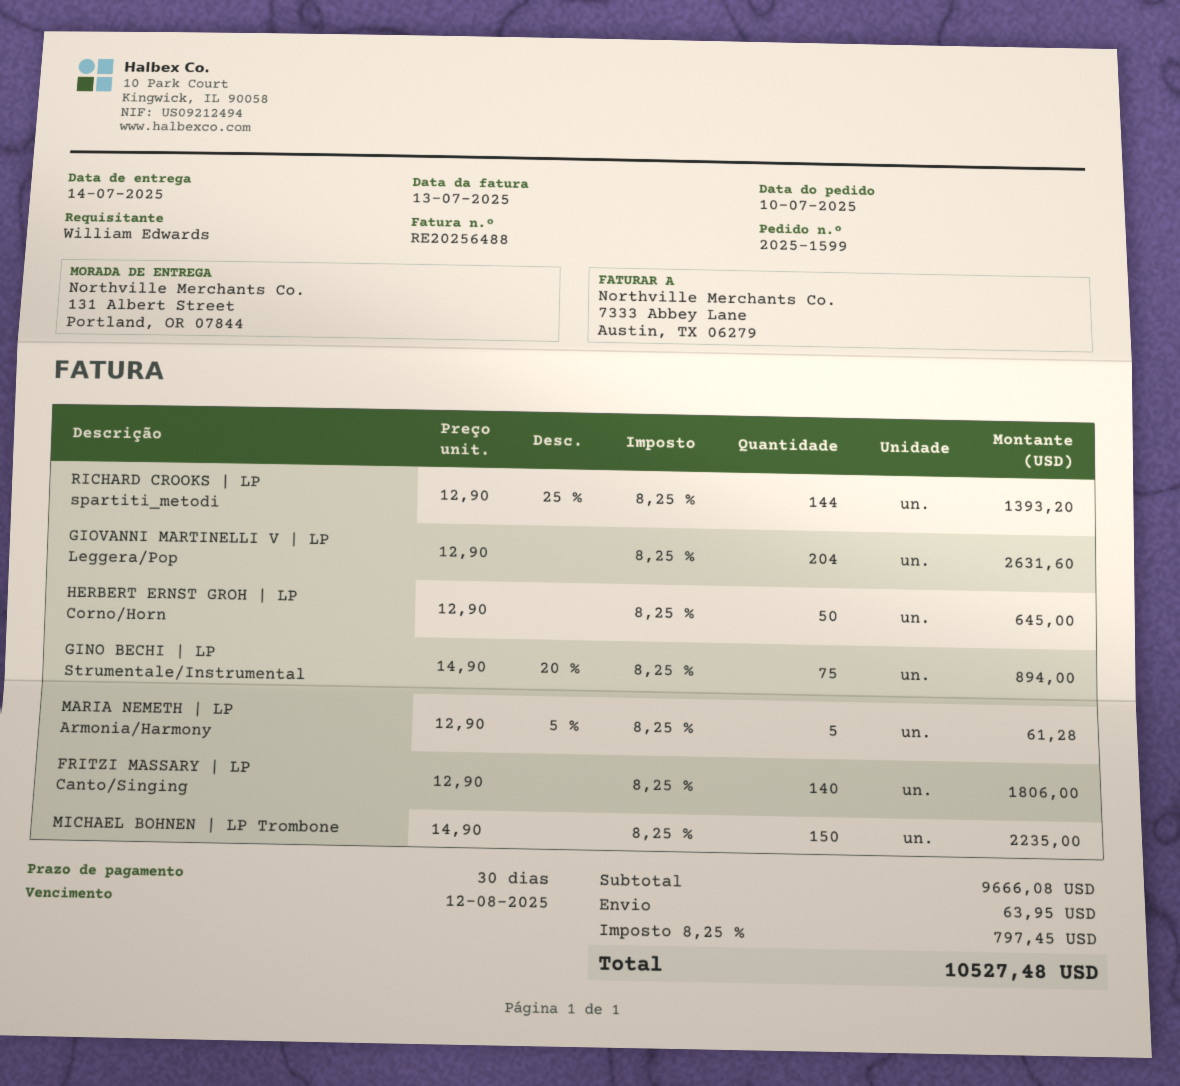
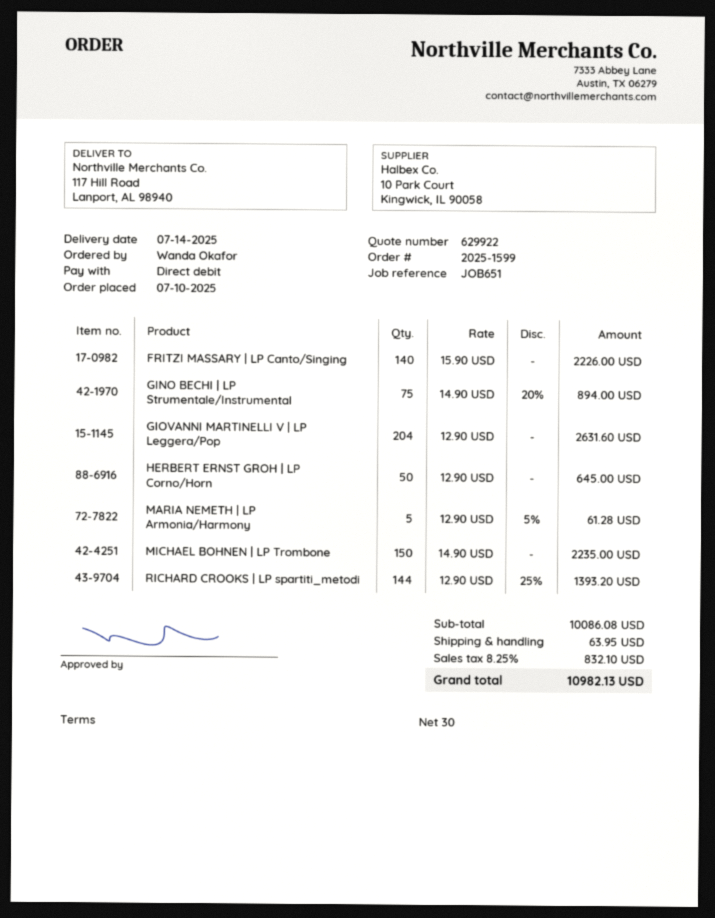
ordered by: William Edwards -> Wanda Okafor
ship to: 131 Albert Street, Portland, OR 07844 -> 117 Hill Road, Lanport, AL 98940
FRITZI MASSARY | LP Canto/Singing: 140 x 12.90 = 1806.00 -> 140 x 15.90 = 2226.00
subtotal: 9666.08 -> 10086.08
tax: 8.25% = 797.45 -> 8.25% = 832.10
total: 10527.48 -> 10982.13

